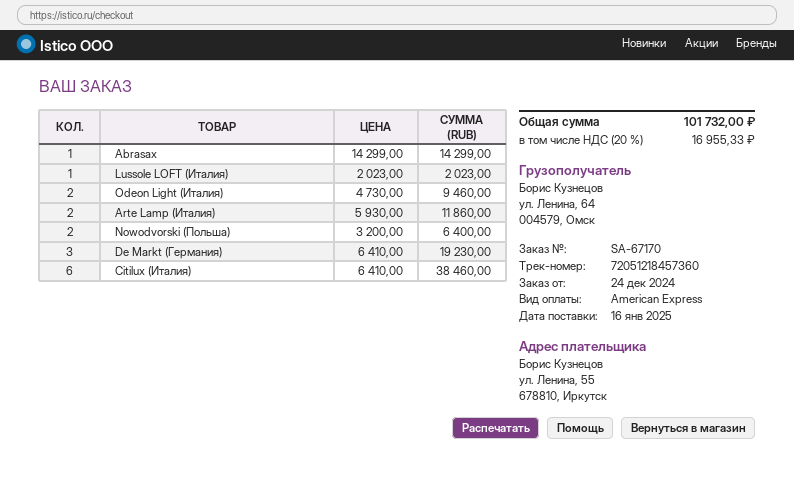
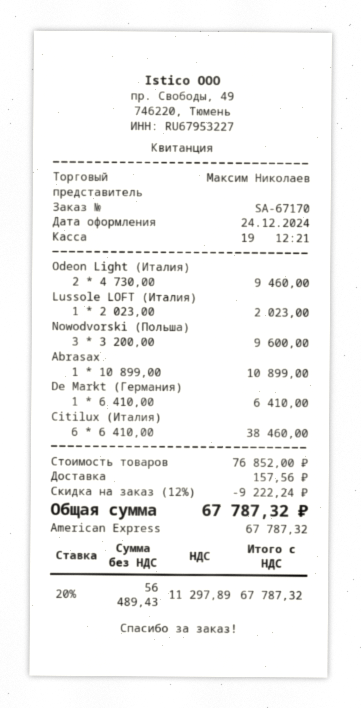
Abrasax: 1 x 14299.00 = 14299.00 -> 1 x 10899.00 = 10899.00
Arte Lamp (Италия): 2 x 5930.00 = 11860.00 -> none
Nowodvorski (Польша): 2 x 3200.00 = 6400.00 -> 3 x 3200.00 = 9600.00
De Markt (Германия): 3 x 6410.00 = 19230.00 -> 1 x 6410.00 = 6410.00
discount: none -> 12% = 9222.24
shipping: none -> 157.56
tax: 20% = 16955.33 -> 20% = 11297.89
total: 101732.00 -> 67787.32

